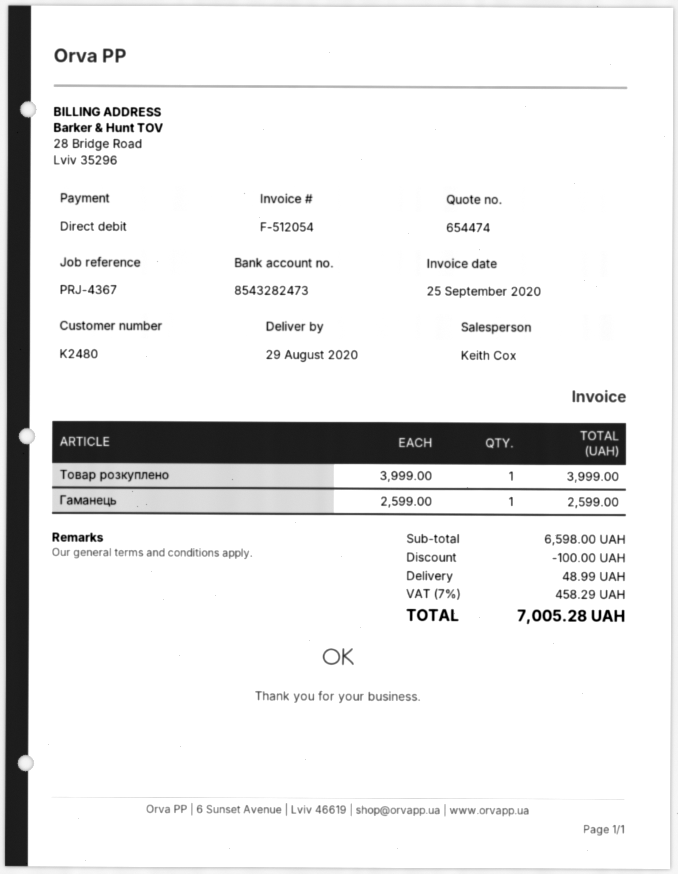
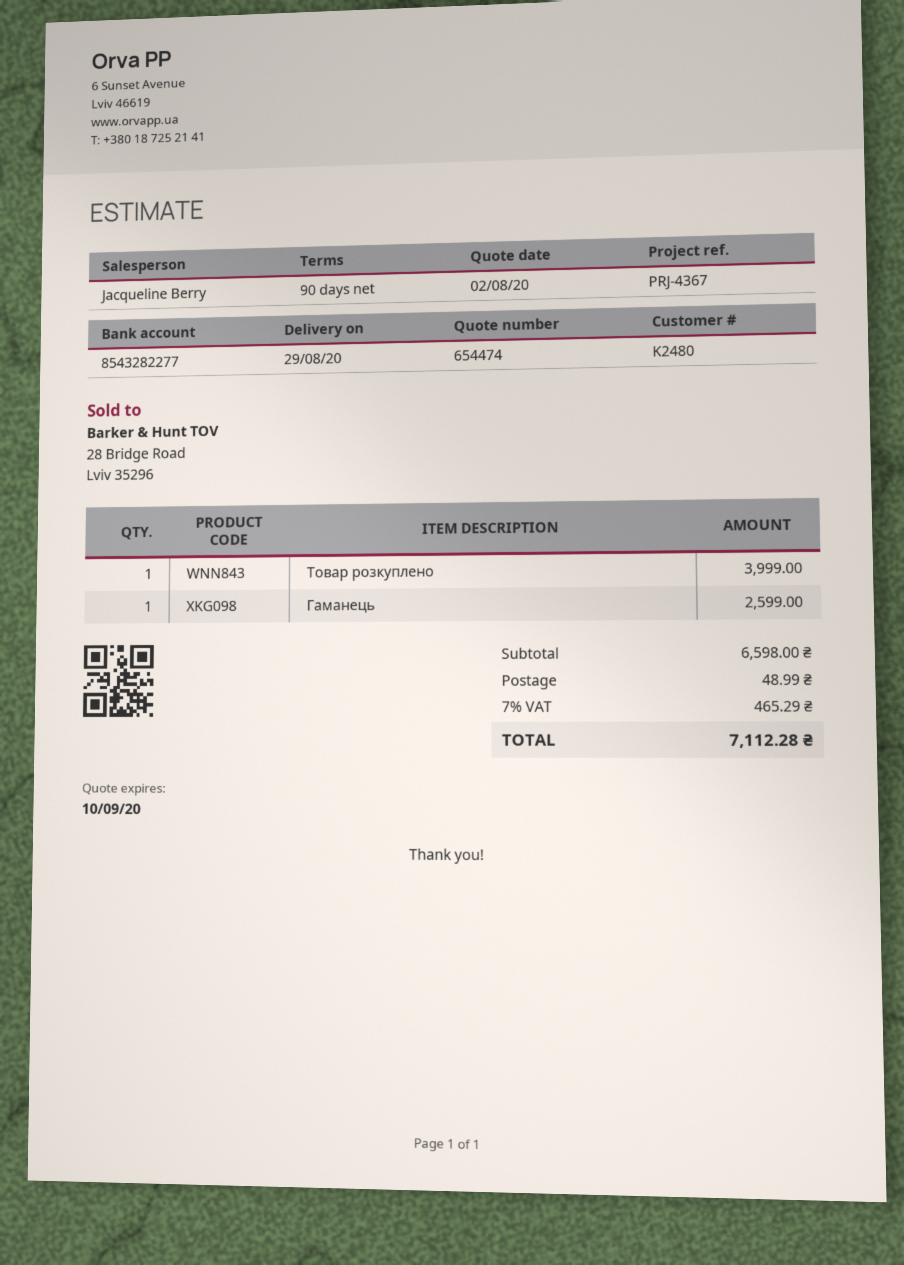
sales rep: Keith Cox -> Jacqueline Berry
bank account: 8543282473 -> 8543282277
discount: 100.00 -> none
tax: 7% = 458.29 -> 7% = 465.29
total: 7005.28 -> 7112.28

